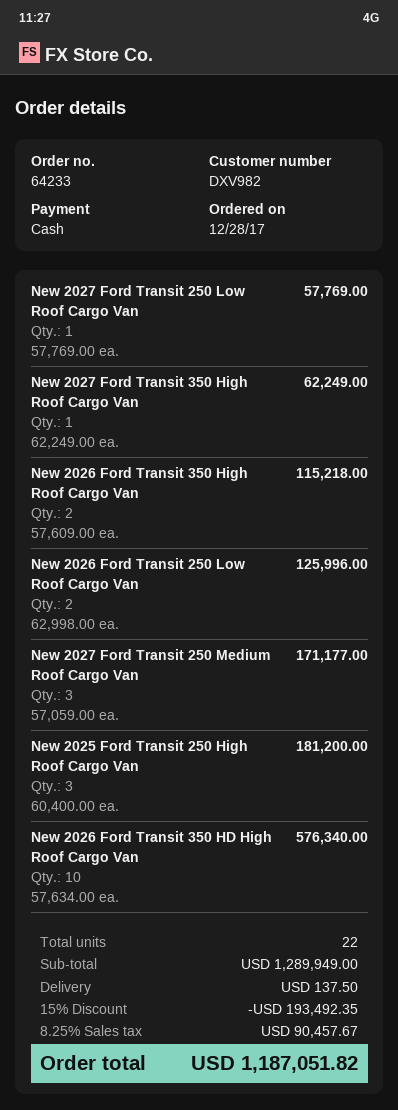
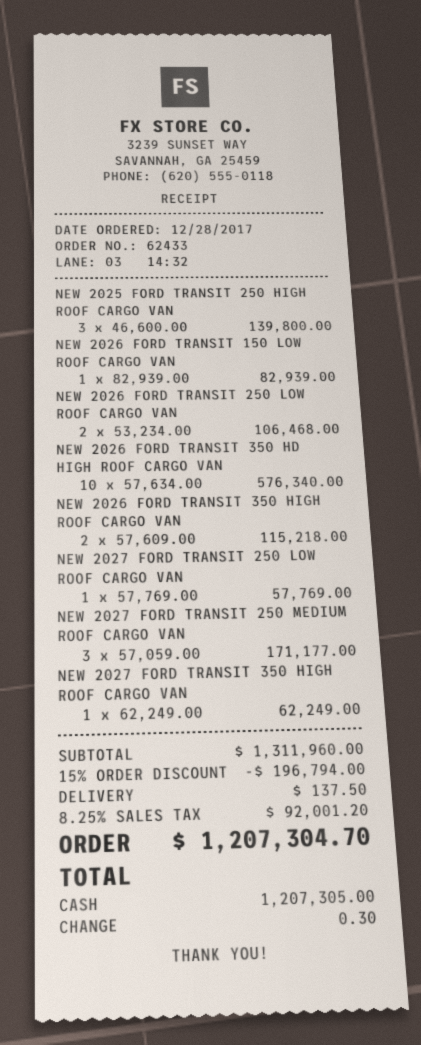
order number: 64233 -> 62433
New 2026 Ford Transit 250 Low Roof Cargo Van: 2 x 62998.00 = 125996.00 -> 2 x 53234.00 = 106468.00
New 2025 Ford Transit 250 High Roof Cargo Van: 3 x 60400.00 = 181200.00 -> 3 x 46600.00 = 139800.00
NEW 2026 FORD TRANSIT 150 LOW ROOF CARGO VAN: none -> 1 x 82939.00 = 82939.00
subtotal: 1289949.00 -> 1311960.00
discount: 15% = 193492.35 -> 15% = 196794.00
tax: 8.25% = 90457.67 -> 8.25% = 92001.20
total: 1187051.82 -> 1207304.70

